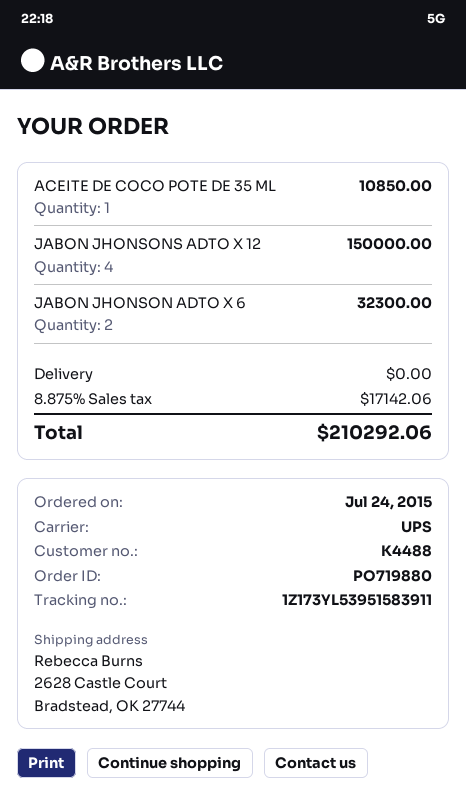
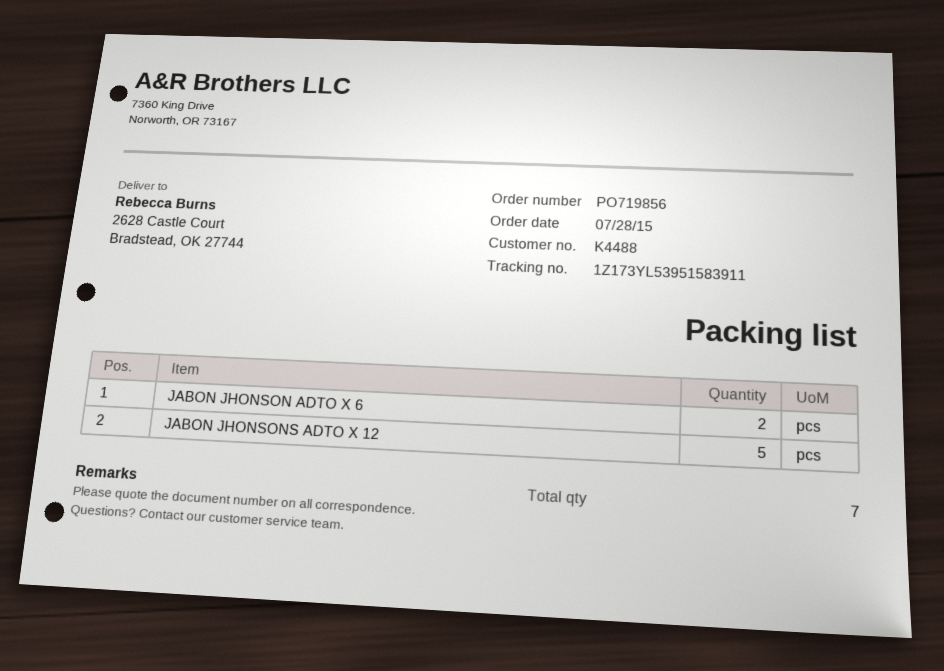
order number: PO719880 -> PO719856
order date: 2015-07-24 -> 2015-07-28
ACEITE DE COCO POTE DE 35 ML: 1 -> none
JABON JHONSONS ADTO X 12: 4 -> 5

